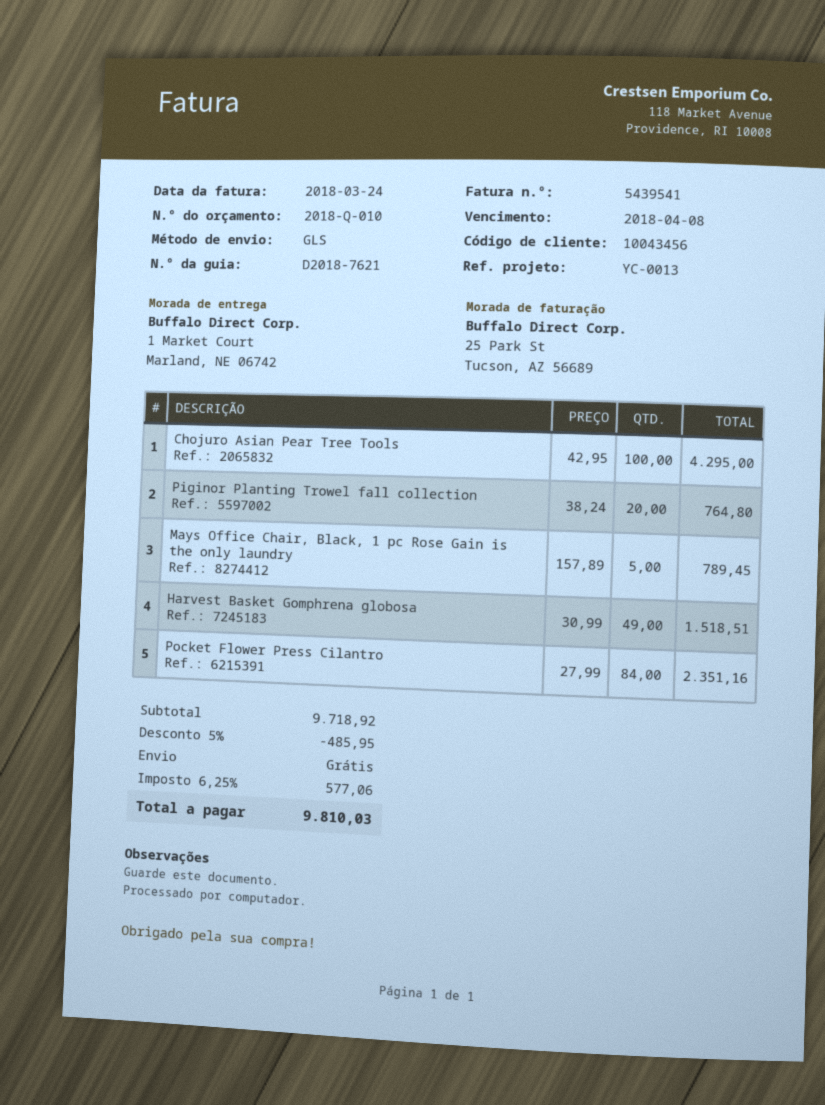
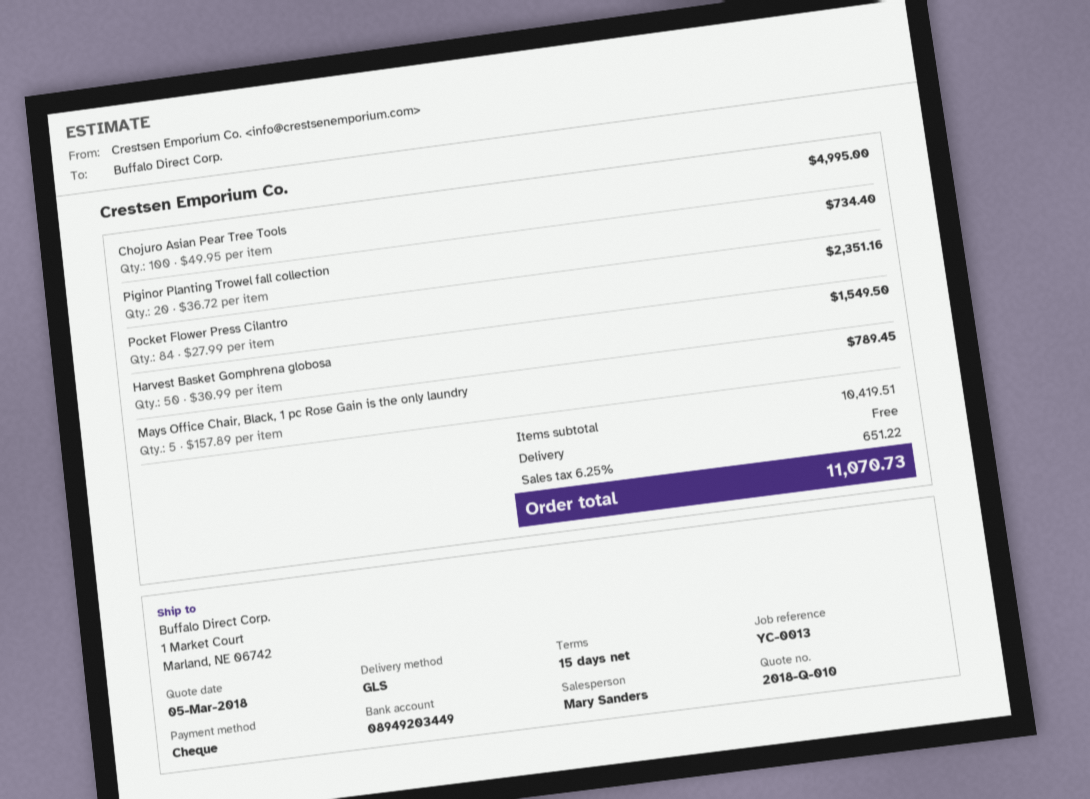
Chojuro Asian Pear Tree Tools: 100 x 42.95 = 4295.00 -> 100 x 49.95 = 4995.00
Piginor Planting Trowel fall collection: 20 x 38.24 = 764.80 -> 20 x 36.72 = 734.40
Harvest Basket Gomphrena globosa: 49 x 30.99 = 1518.51 -> 50 x 30.99 = 1549.50
subtotal: 9718.92 -> 10419.51
discount: 5% = 485.95 -> none
tax: 6.25% = 577.06 -> 6.25% = 651.22
total: 9810.03 -> 11070.73

